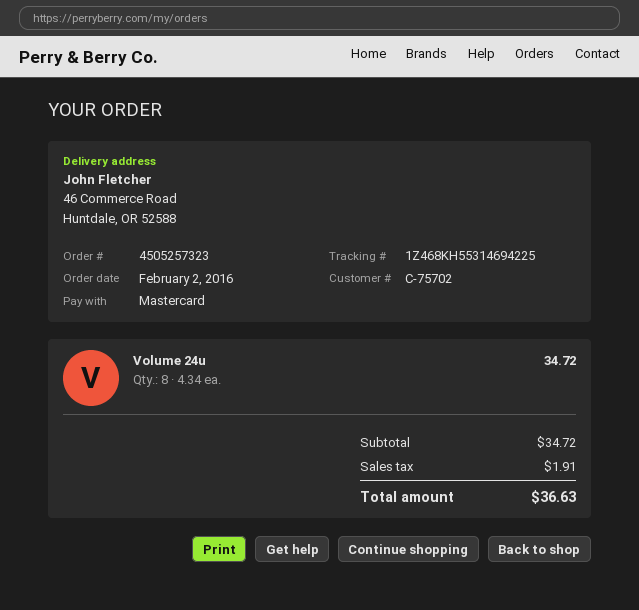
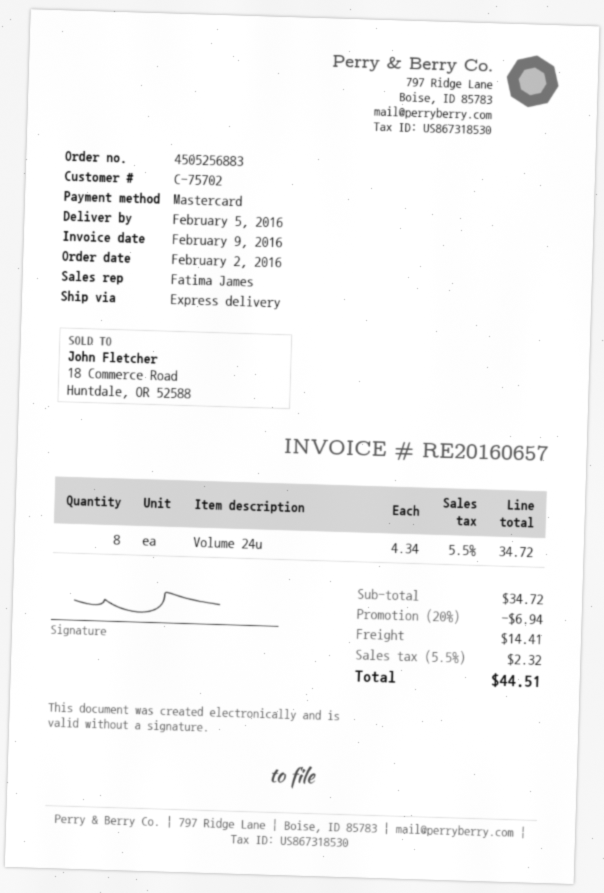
order number: 4505257323 -> 4505256883
discount: none -> 20% = 6.94
shipping: none -> 14.41
tax: 1.91 -> 2.32
total: 36.63 -> 44.51

